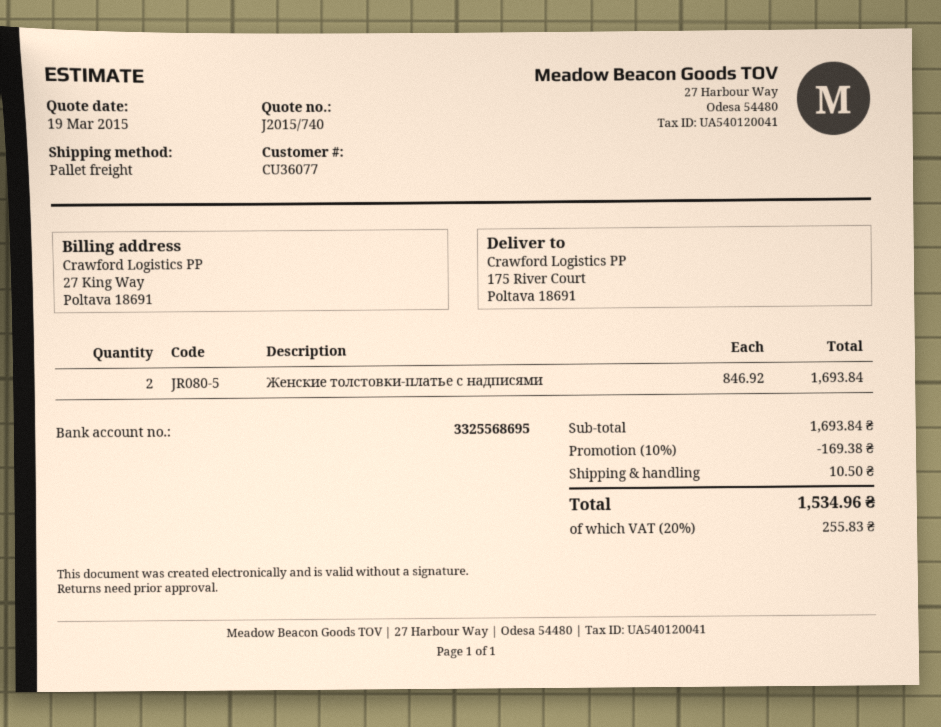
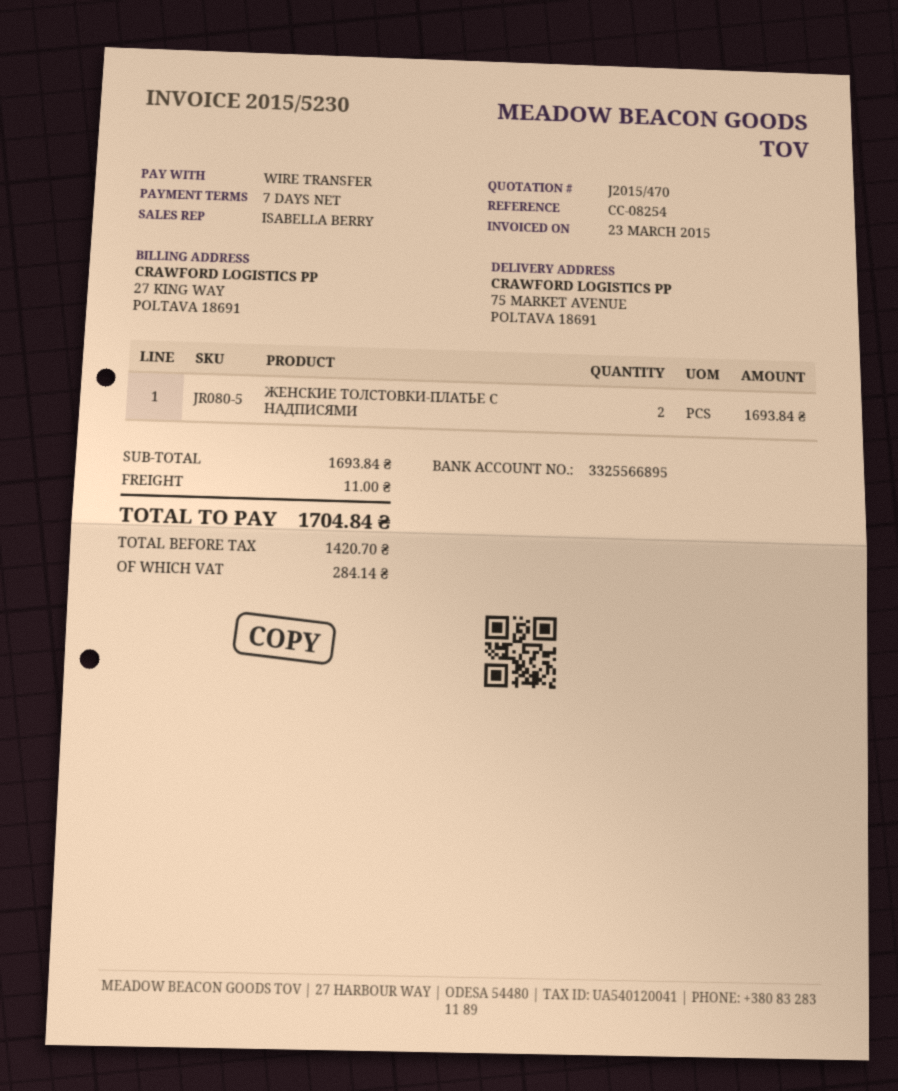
quote number: J2015/740 -> J2015/470
bank account: 3325568695 -> 3325566895
ship to: 175 River Court, Poltava 18691 -> 75 MARKET AVENUE, POLTAVA 18691
discount: 10% = 169.38 -> none
shipping: 10.50 -> 11.00
tax: 255.83 -> 284.14
total: 1534.96 -> 1704.84

